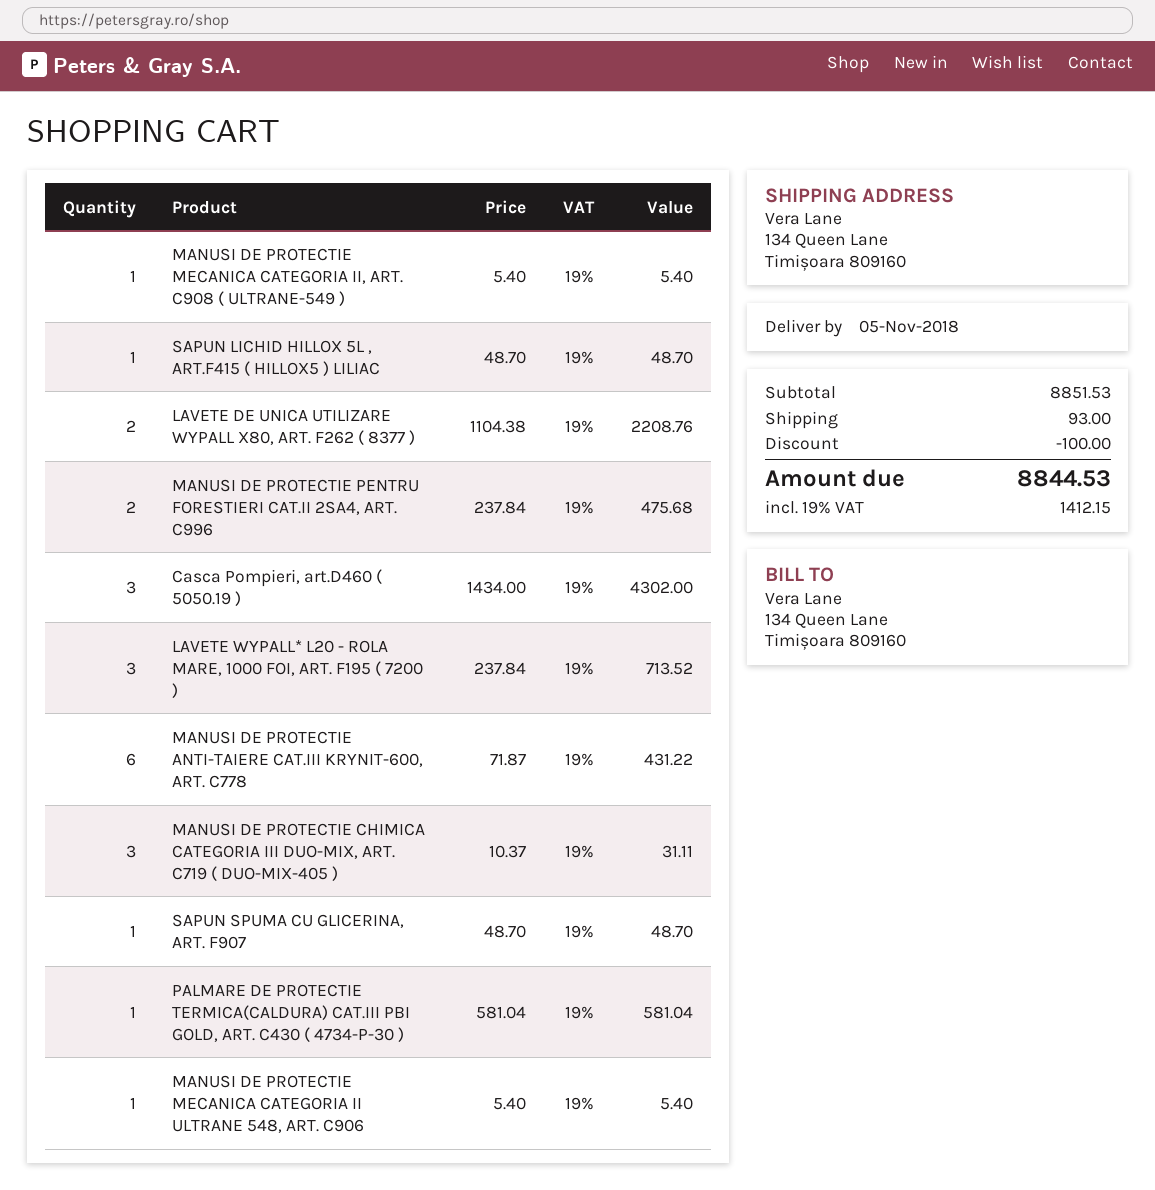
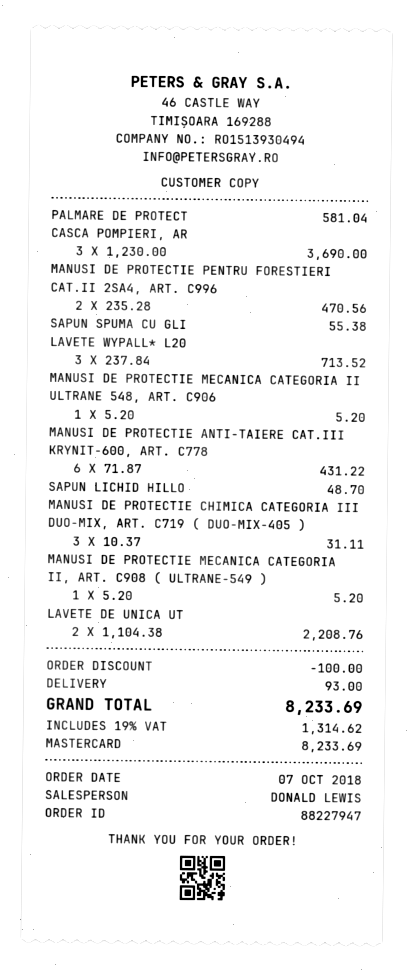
MANUSI DE PROTECTIE MECANICA CATEGORIA II, ART. C908 ( ULTRANE-549 ): 1 x 5.40 = 5.40 -> 1 x 5.20 = 5.20
MANUSI DE PROTECTIE PENTRU FORESTIERI CAT.II 2SA4, ART. C996: 2 x 237.84 = 475.68 -> 2 x 235.28 = 470.56
Casca Pompieri, art.D460 ( 5050.19 ): 3 x 1434.00 = 4302.00 -> 3 x 1230.00 = 3690.00
SAPUN SPUMA CU GLICERINA, ART. F907: 1 x 48.70 = 48.70 -> 1 x 55.38 = 55.38
MANUSI DE PROTECTIE MECANICA CATEGORIA II ULTRANE 548, ART. C906: 1 x 5.40 = 5.40 -> 1 x 5.20 = 5.20
tax: 19% = 1412.15 -> 19% = 1314.62
total: 8844.53 -> 8233.69

